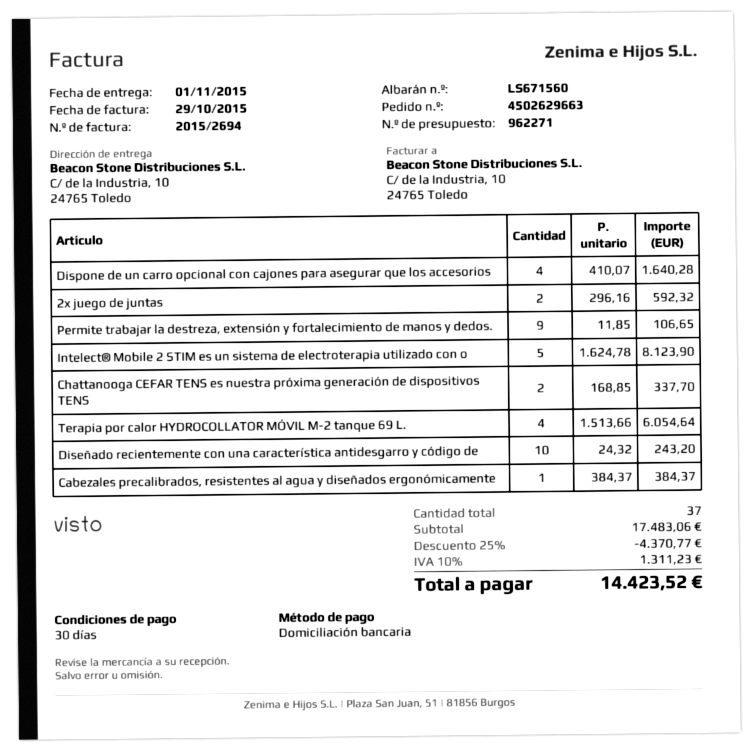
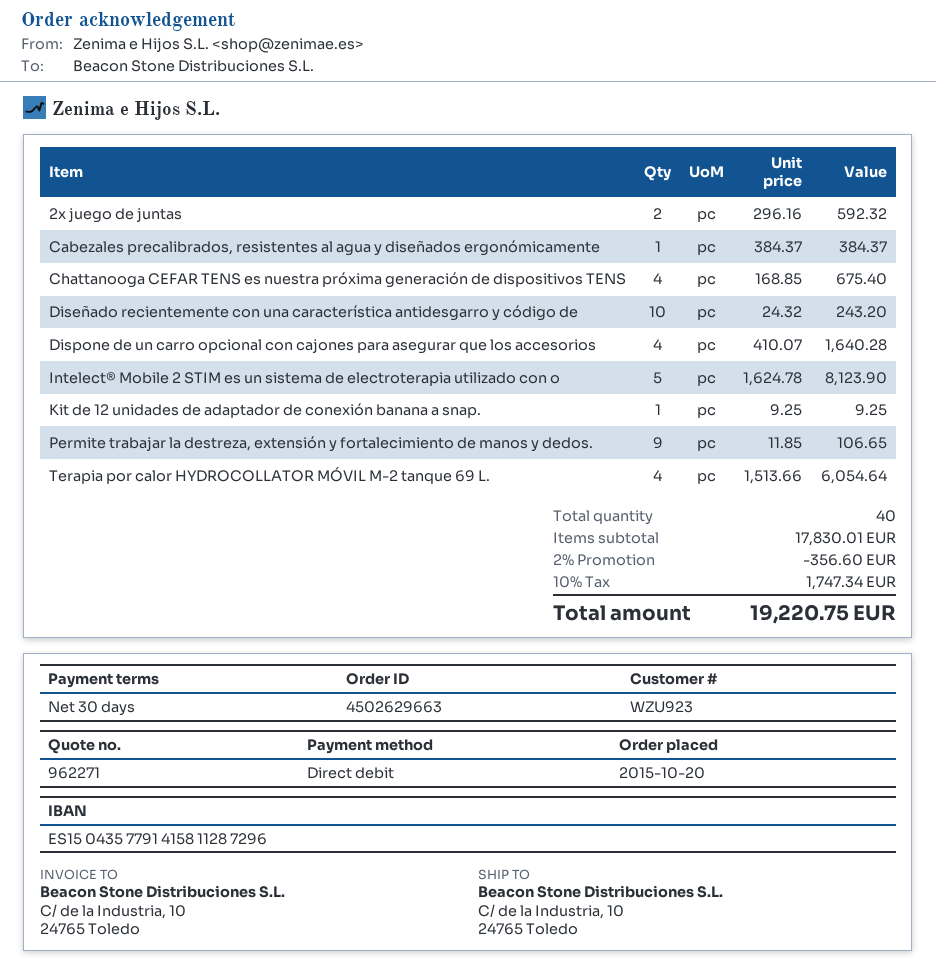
Chattanooga CEFAR TENS es nuestra próxima generación de dispositivos TENS: 2 x 168.85 = 337.70 -> 4 x 168.85 = 675.40
Kit de 12 unidades de adaptador de conexión banana a snap.: none -> 1 x 9.25 = 9.25
total quantity: 37 -> 40
subtotal: 17483.06 -> 17830.01
discount: 25% = 4370.77 -> 2% = 356.60
tax: 10% = 1311.23 -> 10% = 1747.34
total: 14423.52 -> 19220.75

